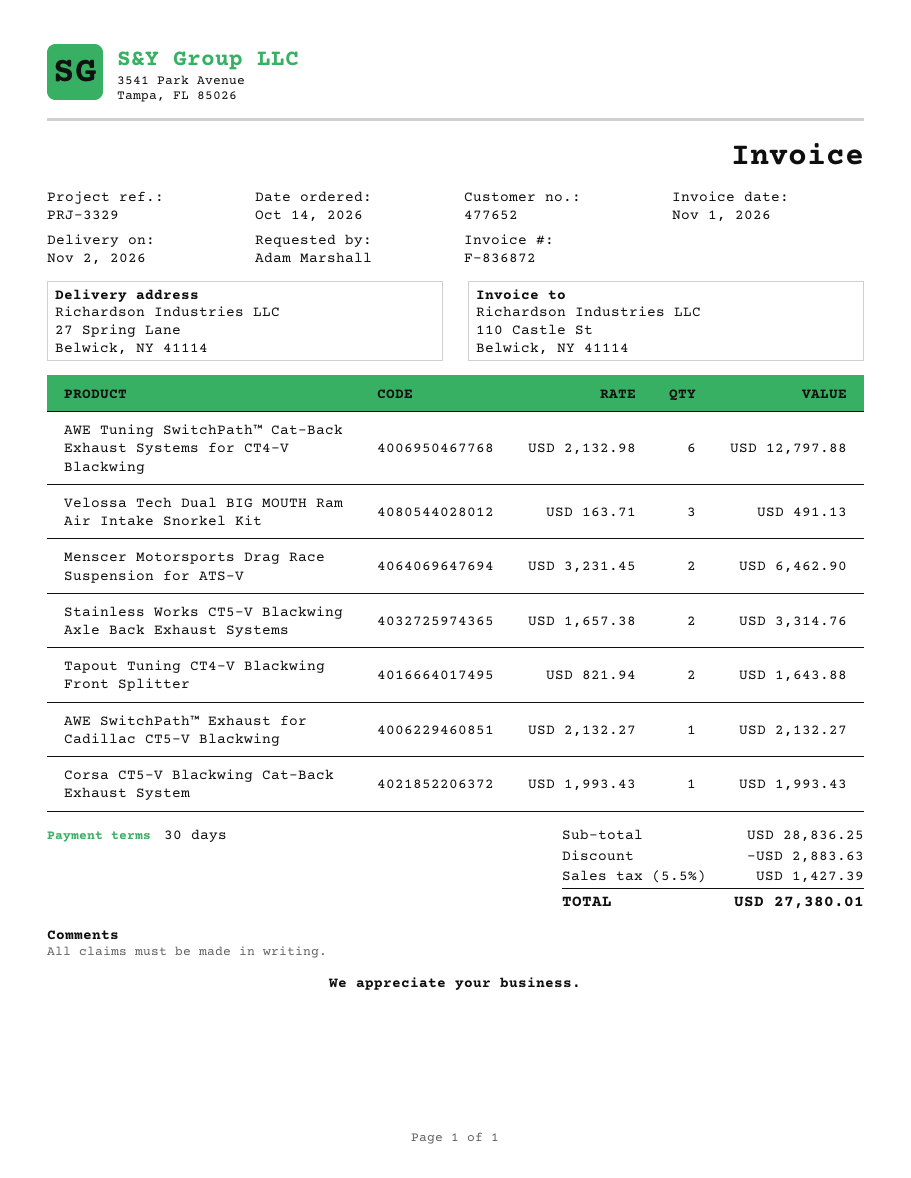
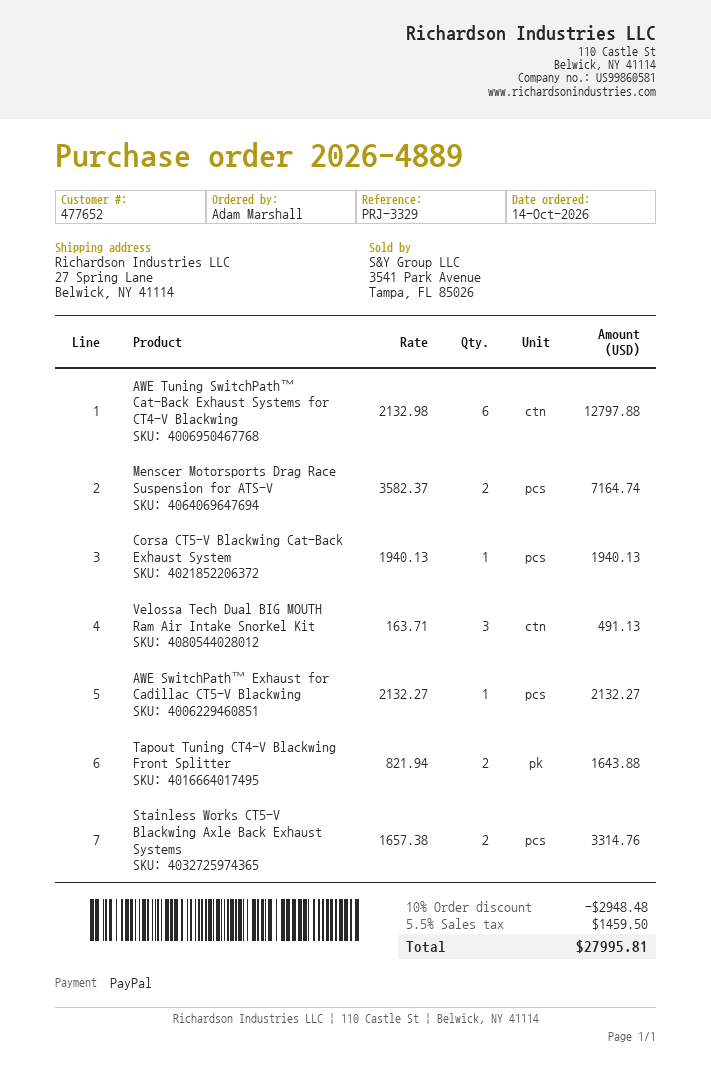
Menscer Motorsports Drag Race Suspension for ATS-V: 2 x 3231.45 = 6462.90 -> 2 x 3582.37 = 7164.74
Corsa CT5-V Blackwing Cat-Back Exhaust System: 1 x 1993.43 = 1993.43 -> 1 x 1940.13 = 1940.13
discount: 2883.63 -> 2948.48
tax: 5.5% = 1427.39 -> 5.5% = 1459.50
total: 27380.01 -> 27995.81

